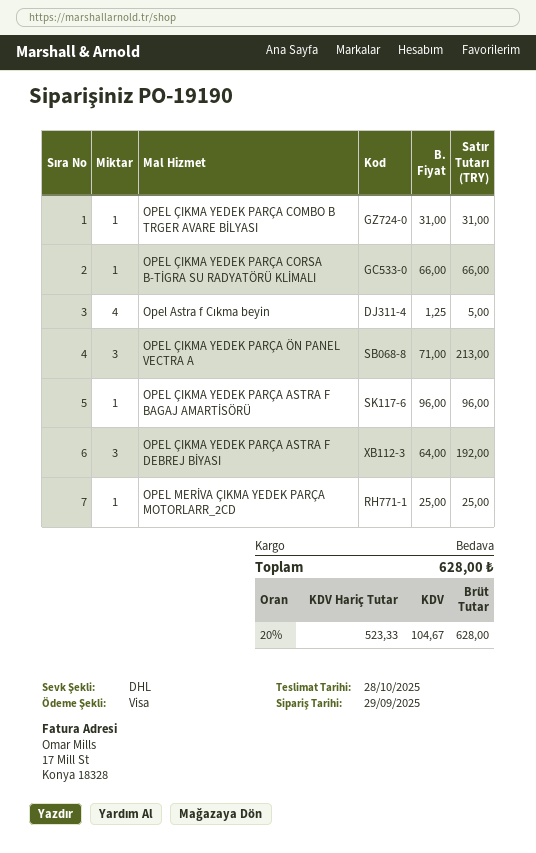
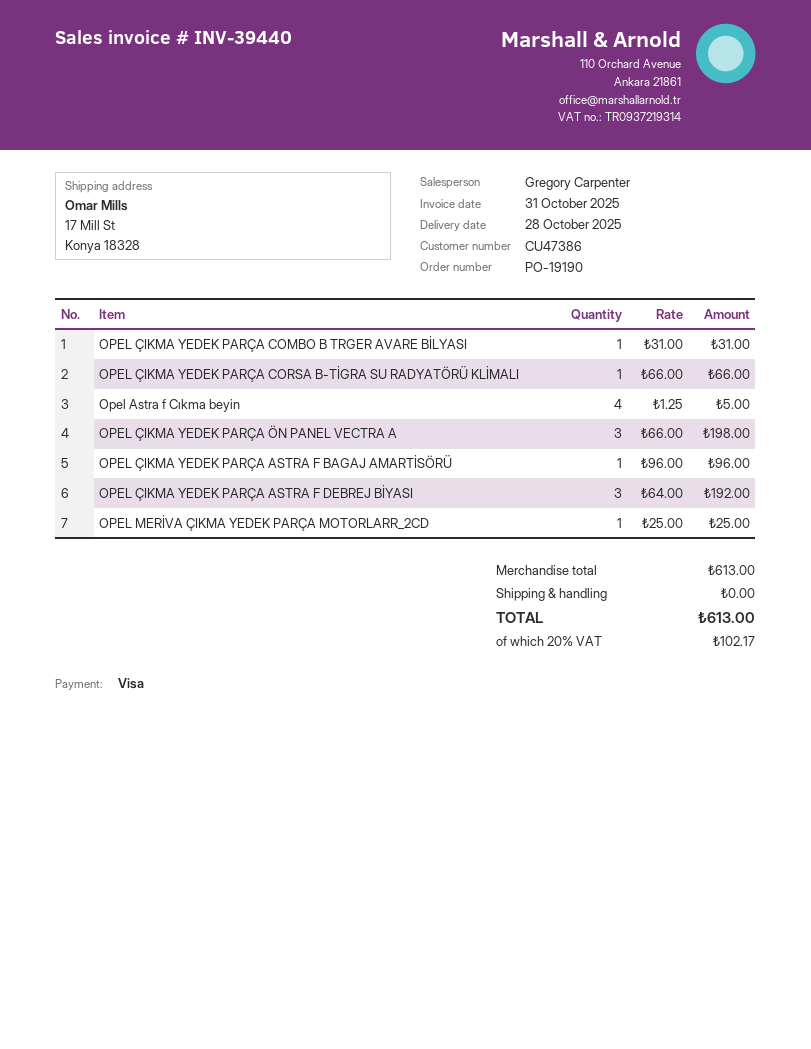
OPEL ÇIKMA YEDEK PARÇA ÖN PANEL VECTRA A: 3 x 71.00 = 213.00 -> 3 x 66.00 = 198.00
tax: 20% = 104.67 -> 20% = 102.17
total: 628.00 -> 613.00

